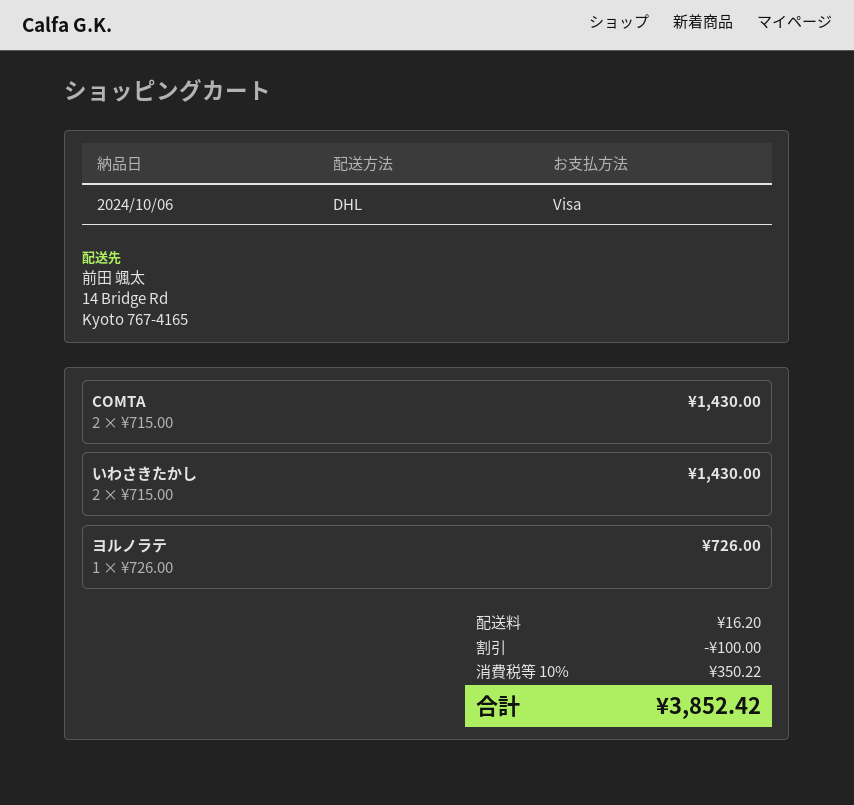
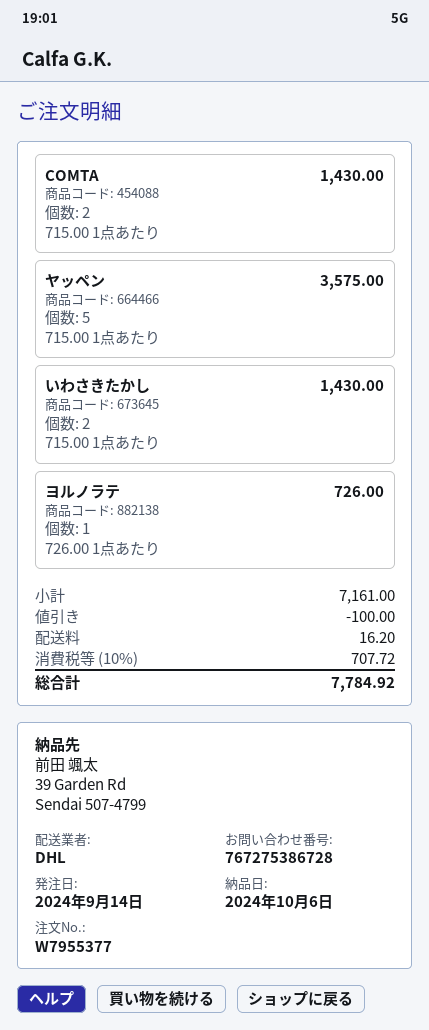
ship to: 14 Bridge Rd, Kyoto 767-4165 -> 39 Garden Rd, Sendai 507-4799
ヤッペン: none -> 5 x 715.00 = 3575.00
tax: 10% = 350.22 -> 10% = 707.72
total: 3852.42 -> 7784.92

